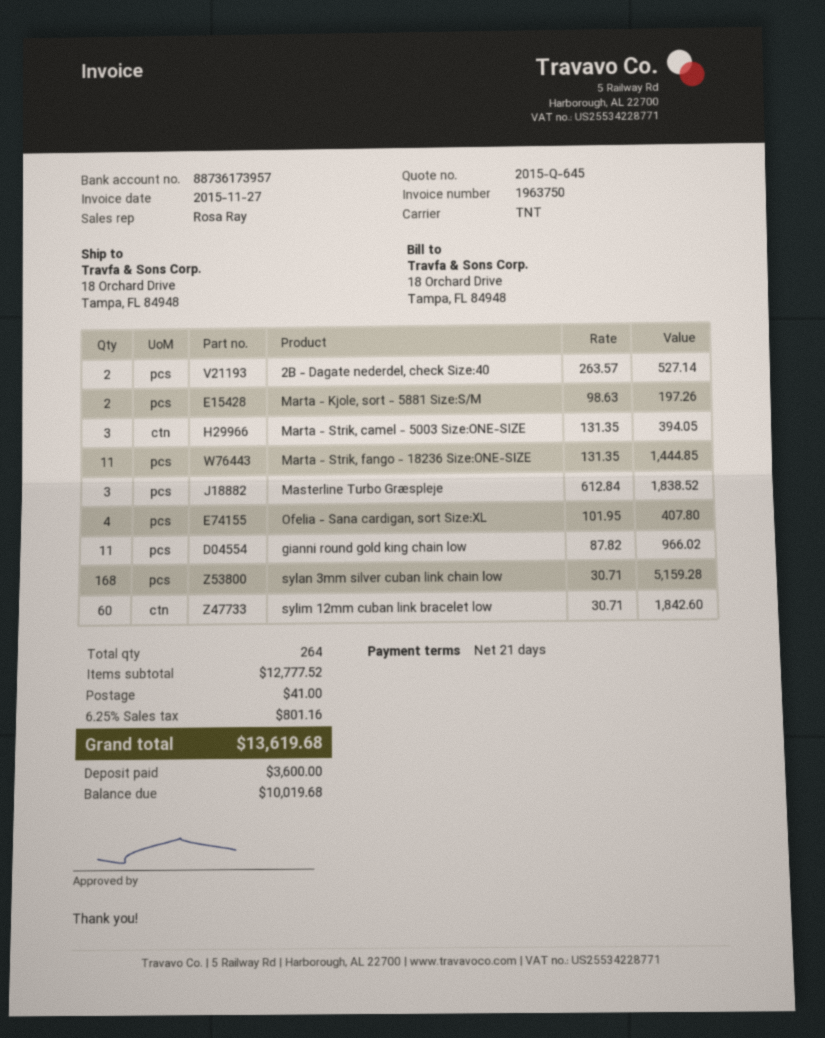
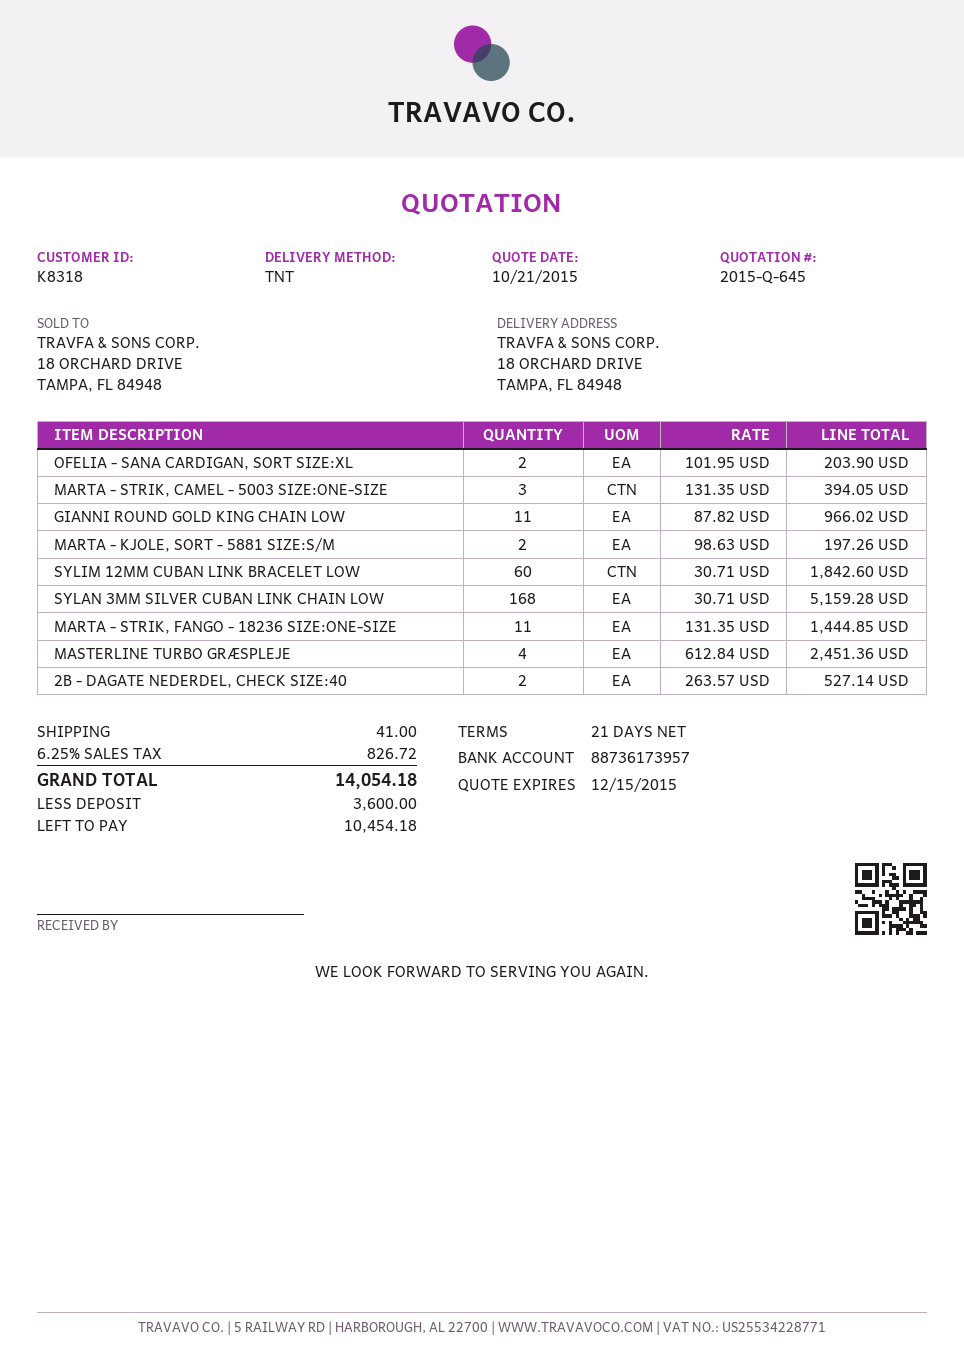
Masterline Turbo Græspleje: 3 x 612.84 = 1838.52 -> 4 x 612.84 = 2451.36
Ofelia - Sana cardigan, sort Size:XL: 4 x 101.95 = 407.80 -> 2 x 101.95 = 203.90
tax: 6.25% = 801.16 -> 6.25% = 826.72
total: 13619.68 -> 14054.18
balance: 10019.68 -> 10454.18

